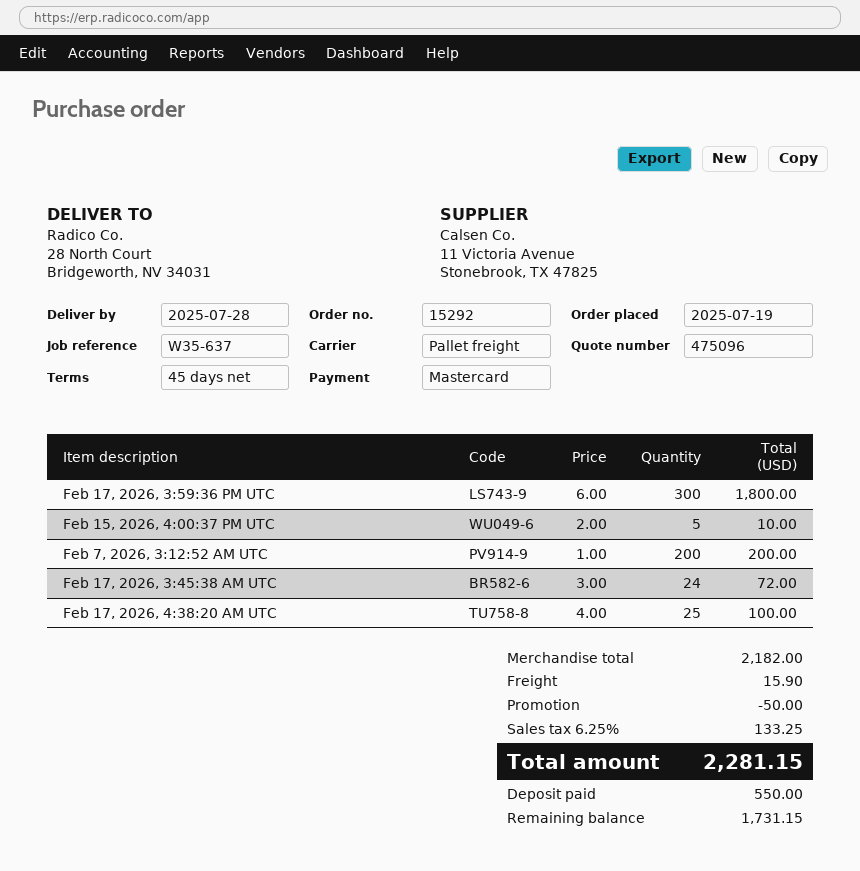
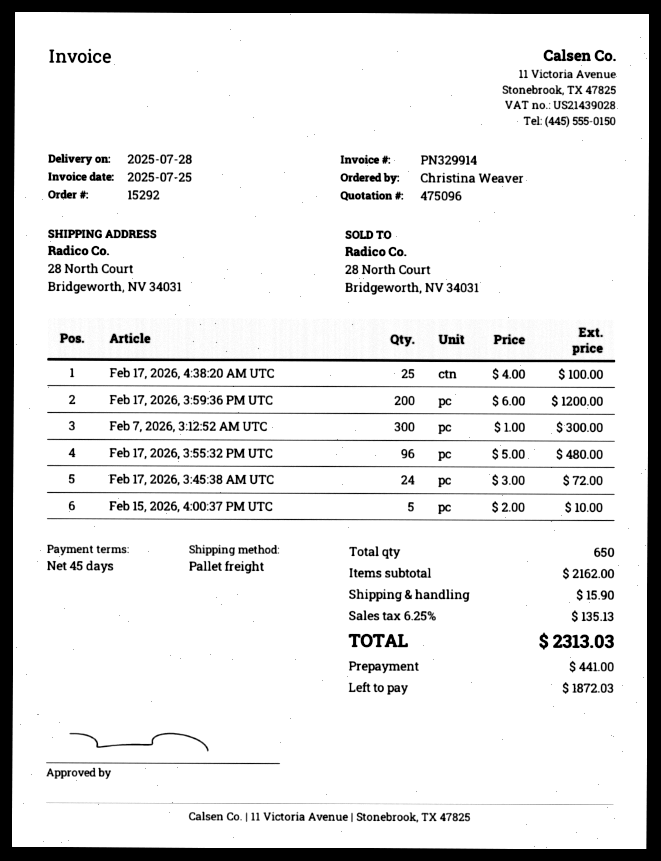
Feb 17, 2026, 3:59:36 PM UTC: 300 x 6.00 = 1800.00 -> 200 x 6.00 = 1200.00
Feb 7, 2026, 3:12:52 AM UTC: 200 x 1.00 = 200.00 -> 300 x 1.00 = 300.00
Feb 17, 2026, 3:55:32 PM UTC: none -> 96 x 5.00 = 480.00
subtotal: 2182.00 -> 2162.00
discount: 50.00 -> none
tax: 6.25% = 133.25 -> 6.25% = 135.13
total: 2281.15 -> 2313.03
deposit: 550.00 -> 441.00
balance: 1731.15 -> 1872.03

